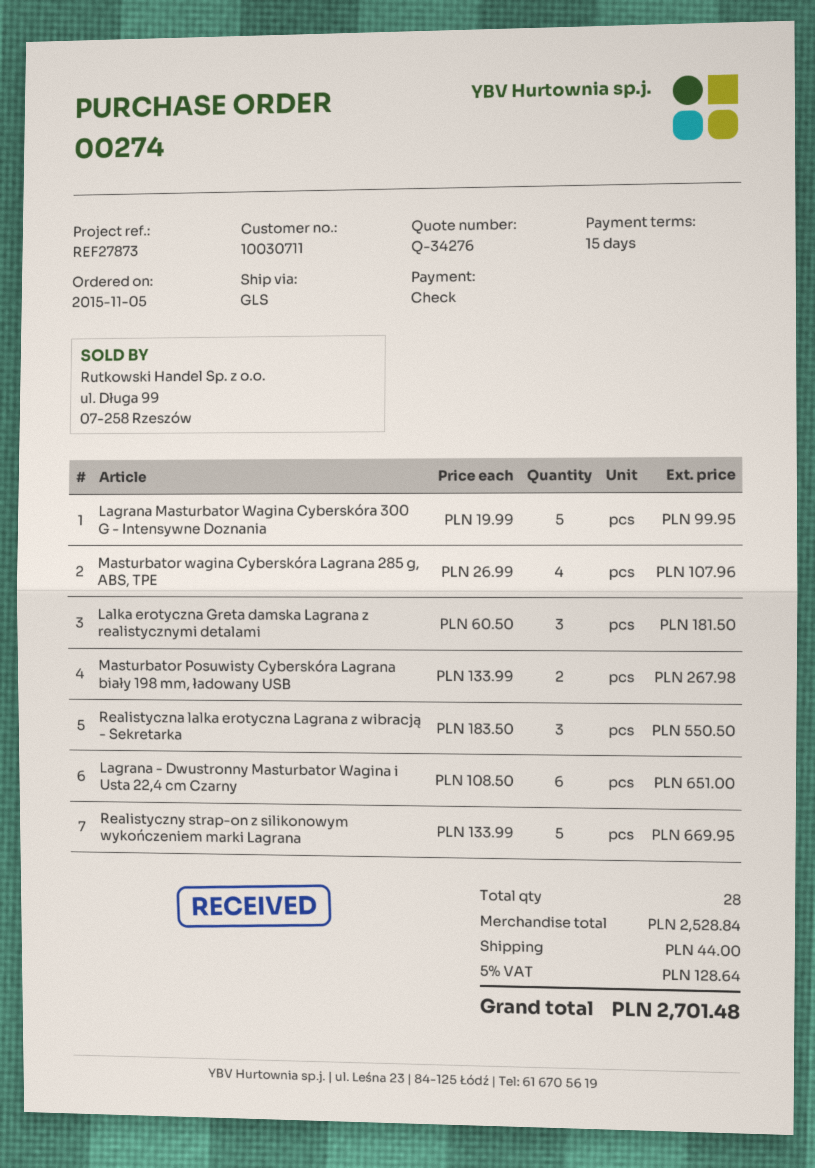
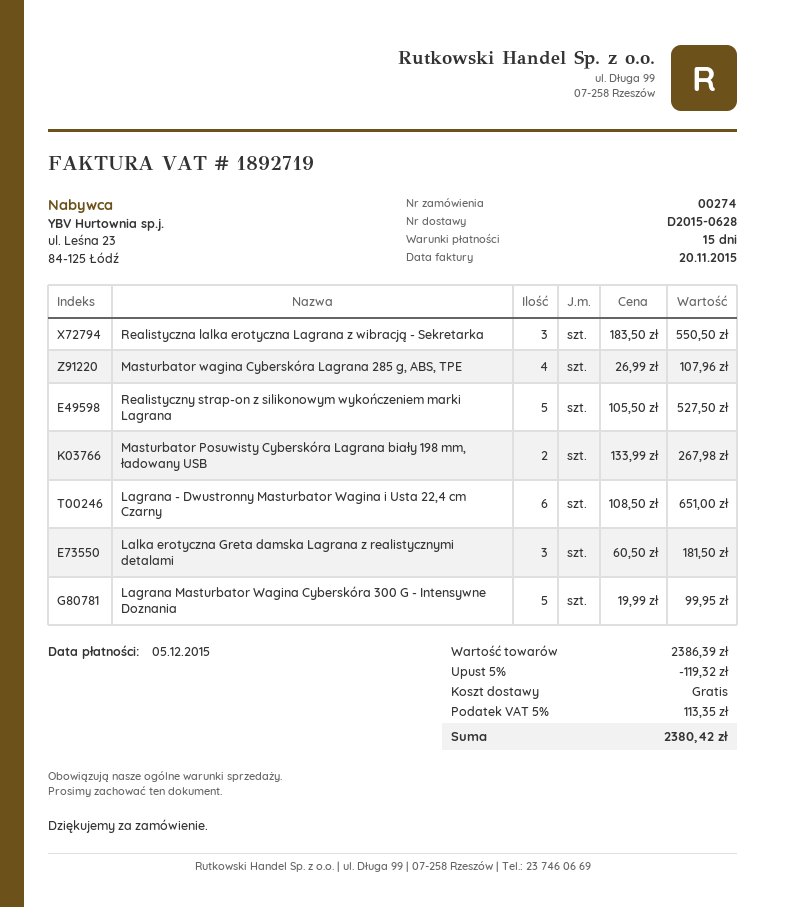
Realistyczny strap-on z silikonowym wykończeniem marki Lagrana: 5 x 133.99 = 669.95 -> 5 x 105.50 = 527.50
subtotal: 2528.84 -> 2386.39
discount: none -> 5% = 119.32
shipping: 44.00 -> 0.00
tax: 5% = 128.64 -> 5% = 113.35
total: 2701.48 -> 2380.42

